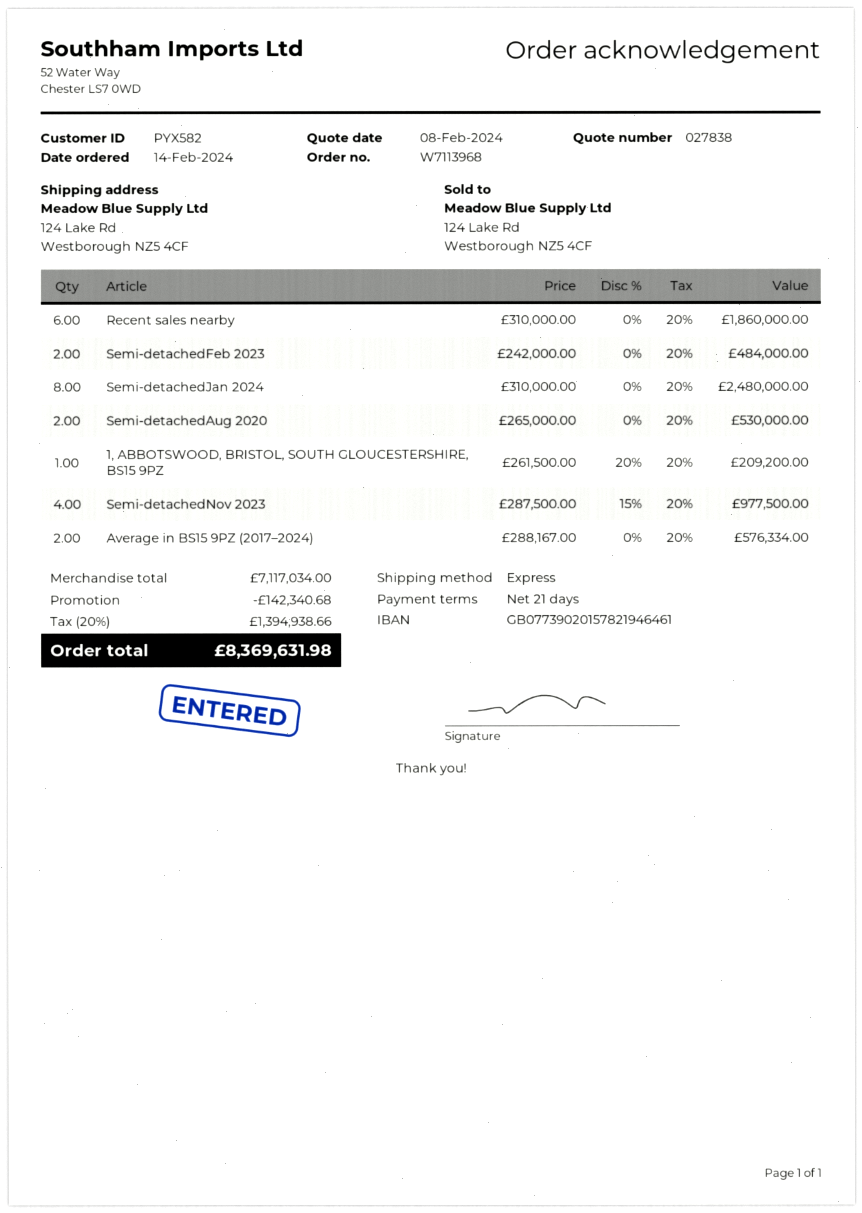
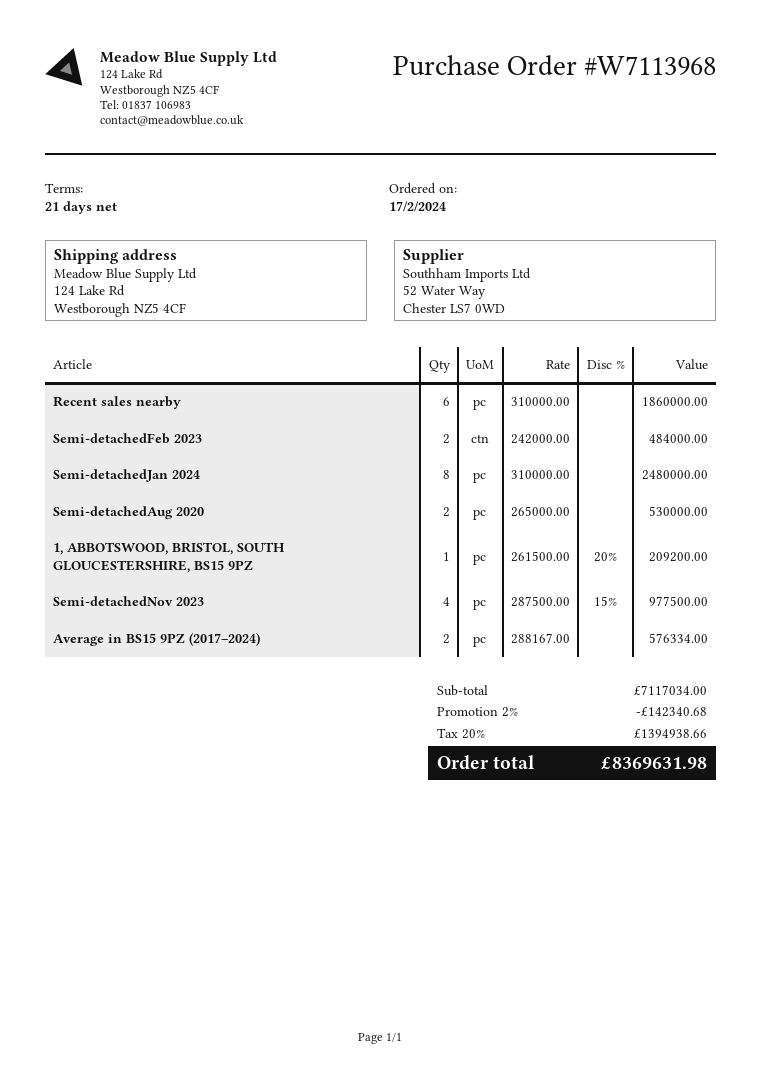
order date: 2024-02-14 -> 2024-02-17

